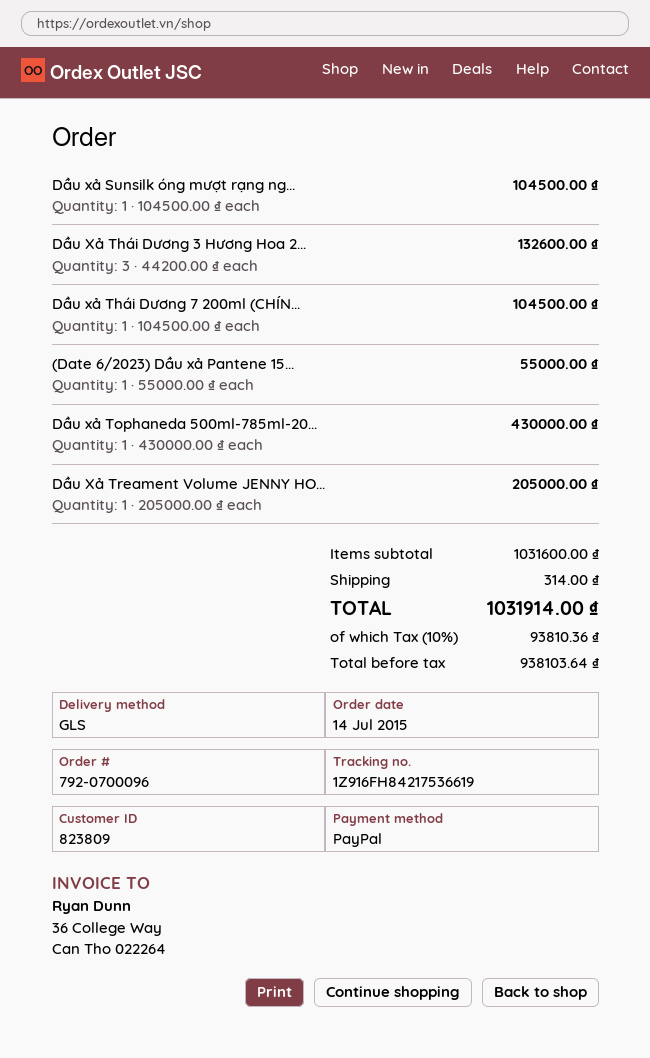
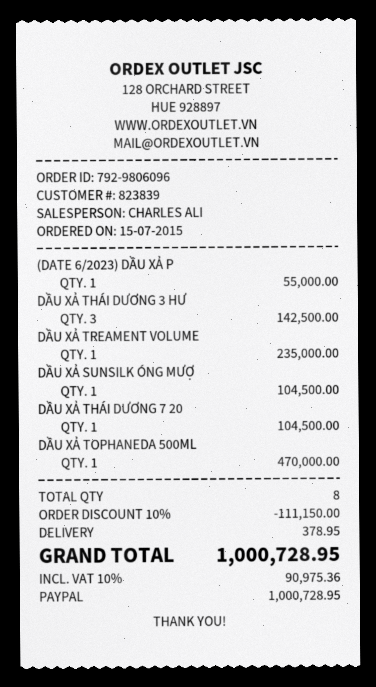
order number: 792-0700096 -> 792-9806096
order date: 2015-07-14 -> 2015-07-15
customer number: 823809 -> 823839
Dầu Xả Thái Dương 3 Hương Hoa 2...: 3 for 132600.00 -> 3 for 142500.00
Dầu xả Tophaneda 500ml-785ml-20...: 1 for 430000.00 -> 1 for 470000.00
Dầu Xả Treament Volume JENNY HO...: 1 for 205000.00 -> 1 for 235000.00
discount: none -> 10% = 111150.00
shipping: 314.00 -> 378.95
tax: 10% = 93810.36 -> 10% = 90975.36
total: 1031914.00 -> 1000728.95

